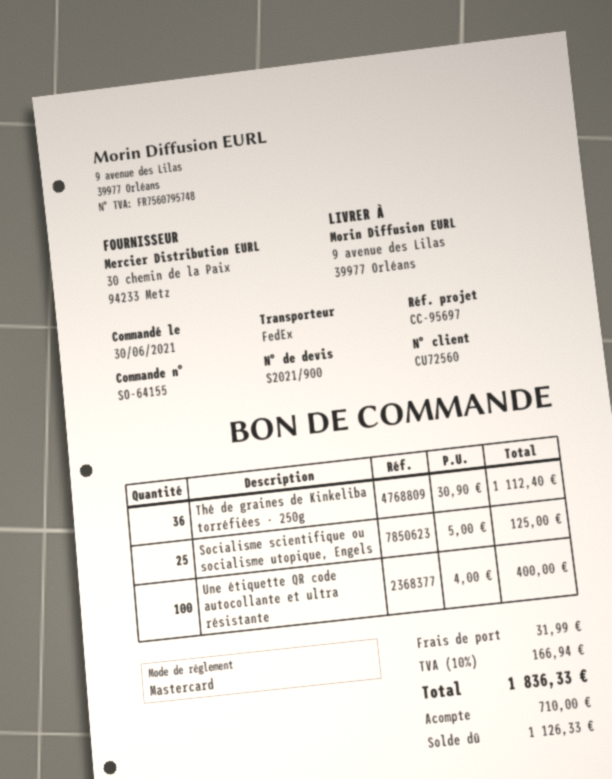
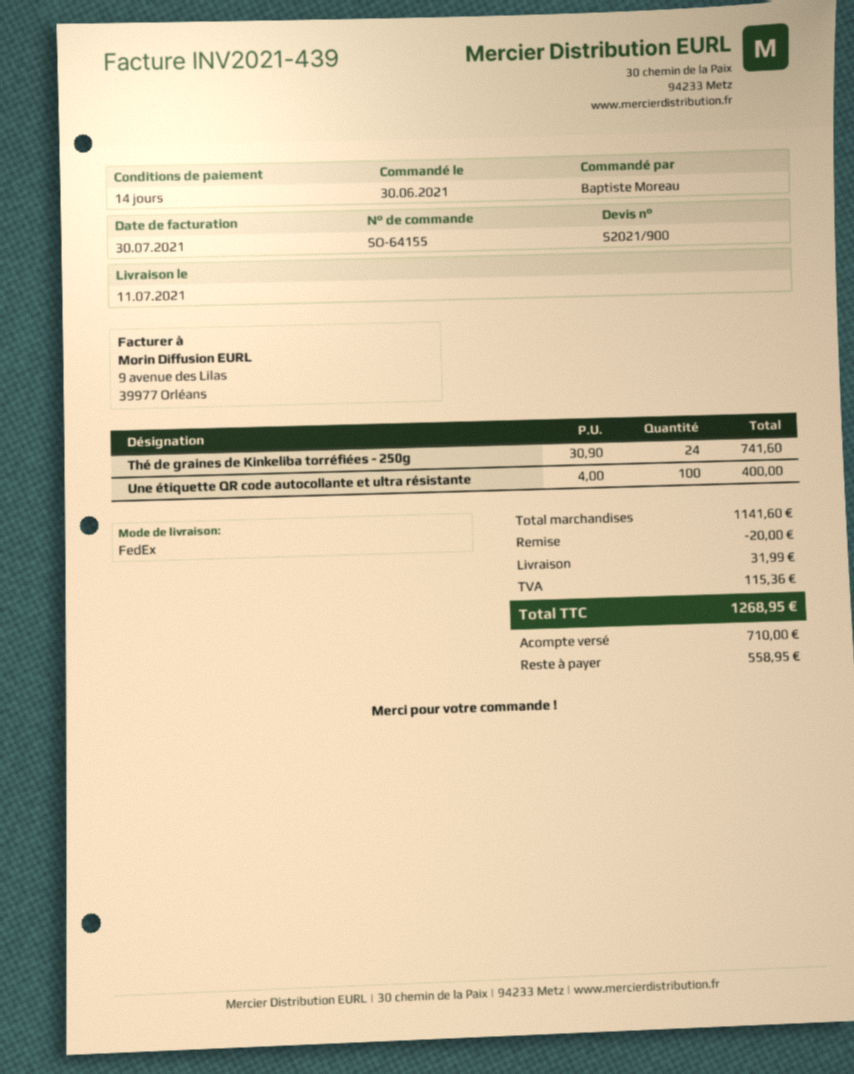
Thé de graines de Kinkeliba torréfiées - 250g: 36 x 30.90 = 1112.40 -> 24 x 30.90 = 741.60
Socialisme scientifique ou socialisme utopique, Engels: 25 x 5.00 = 125.00 -> none
discount: none -> 20.00
tax: 166.94 -> 115.36
total: 1836.33 -> 1268.95
balance: 1126.33 -> 558.95

